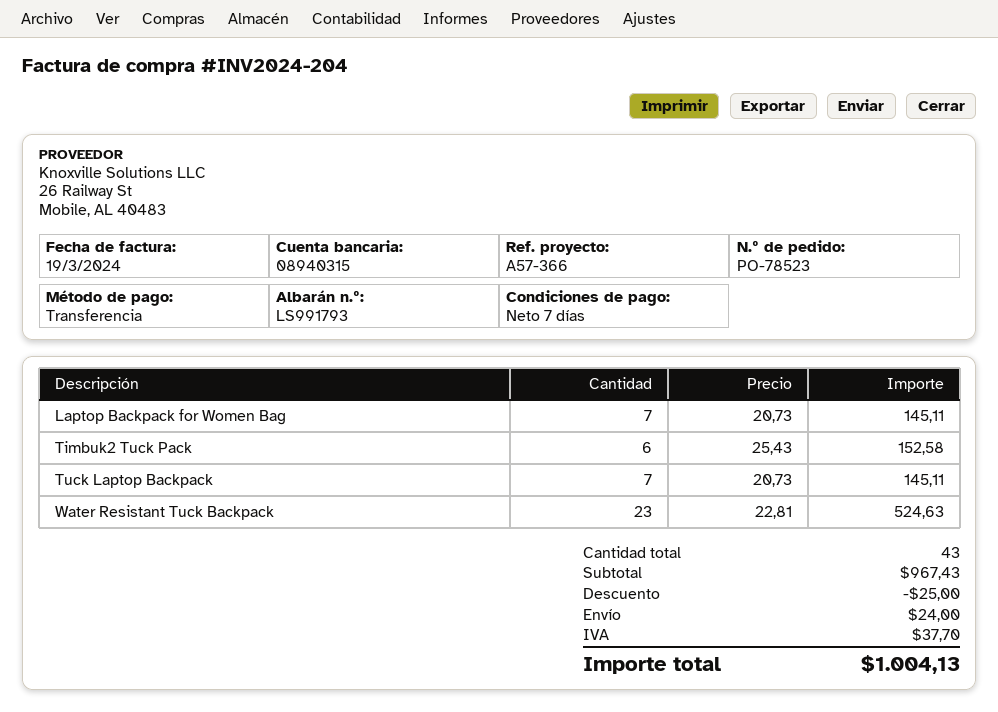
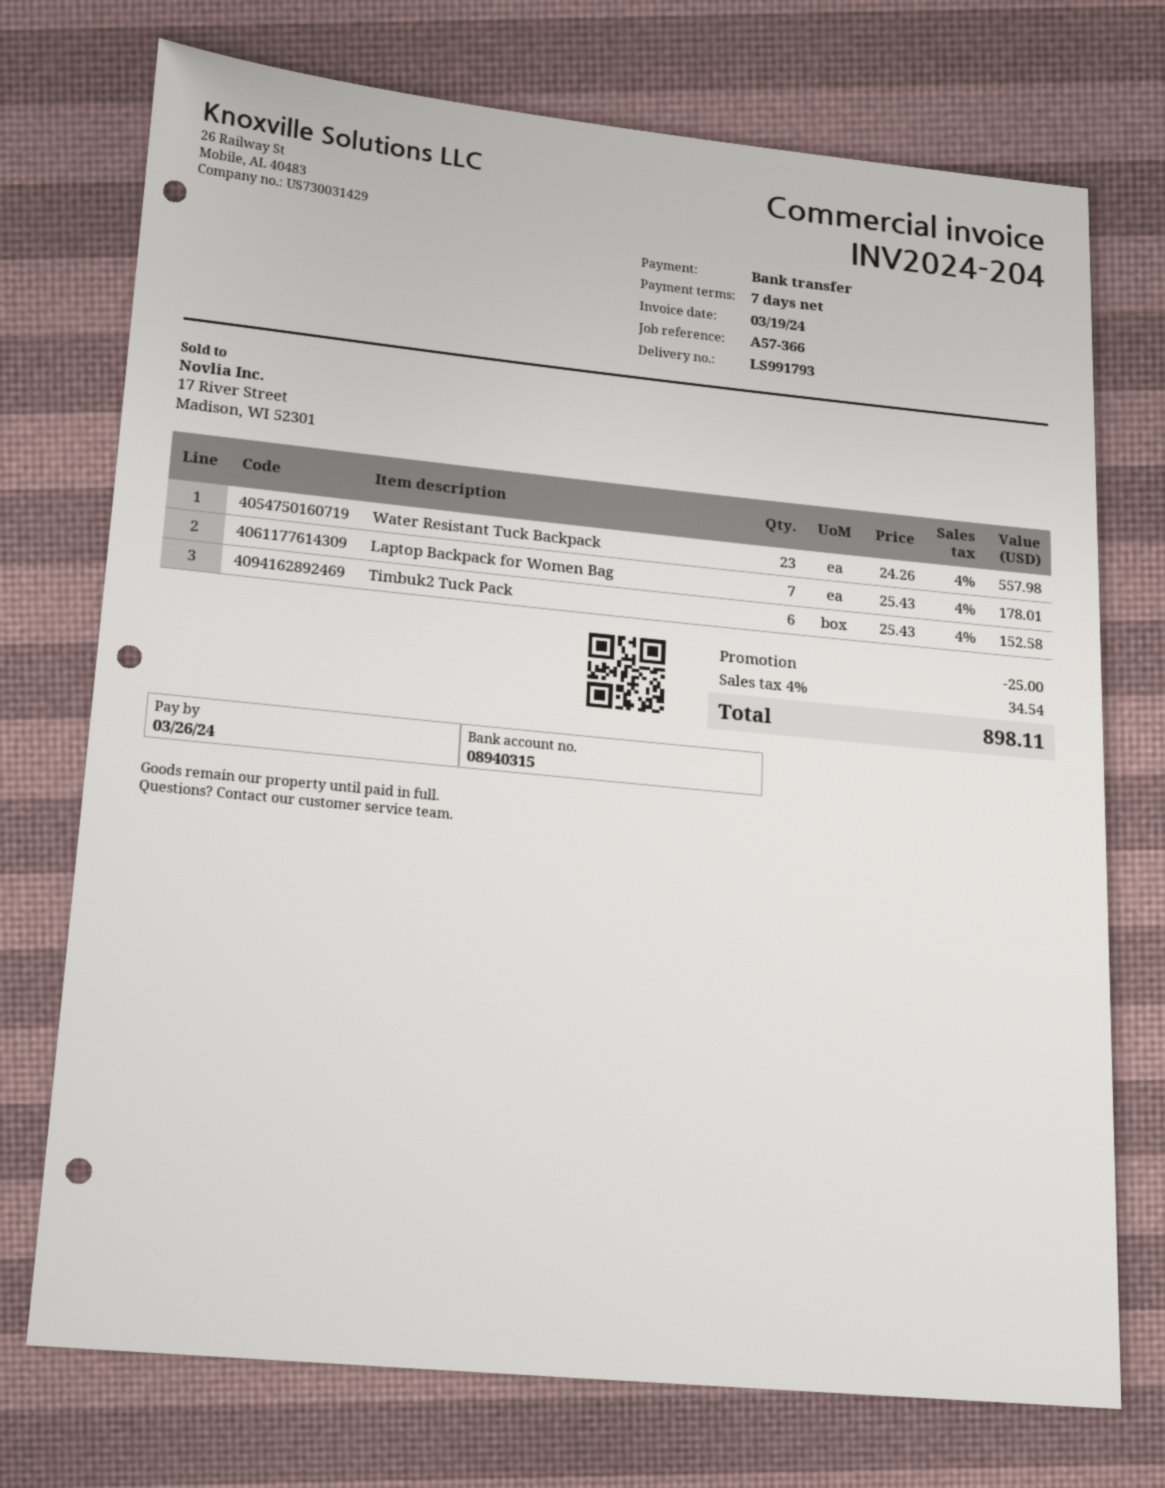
Laptop Backpack for Women Bag: 7 x 20.73 = 145.11 -> 7 x 25.43 = 178.01
Tuck Laptop Backpack: 7 x 20.73 = 145.11 -> none
Water Resistant Tuck Backpack: 23 x 22.81 = 524.63 -> 23 x 24.26 = 557.98
shipping: 24.00 -> none
tax: 37.70 -> 34.54
total: 1004.13 -> 898.11

